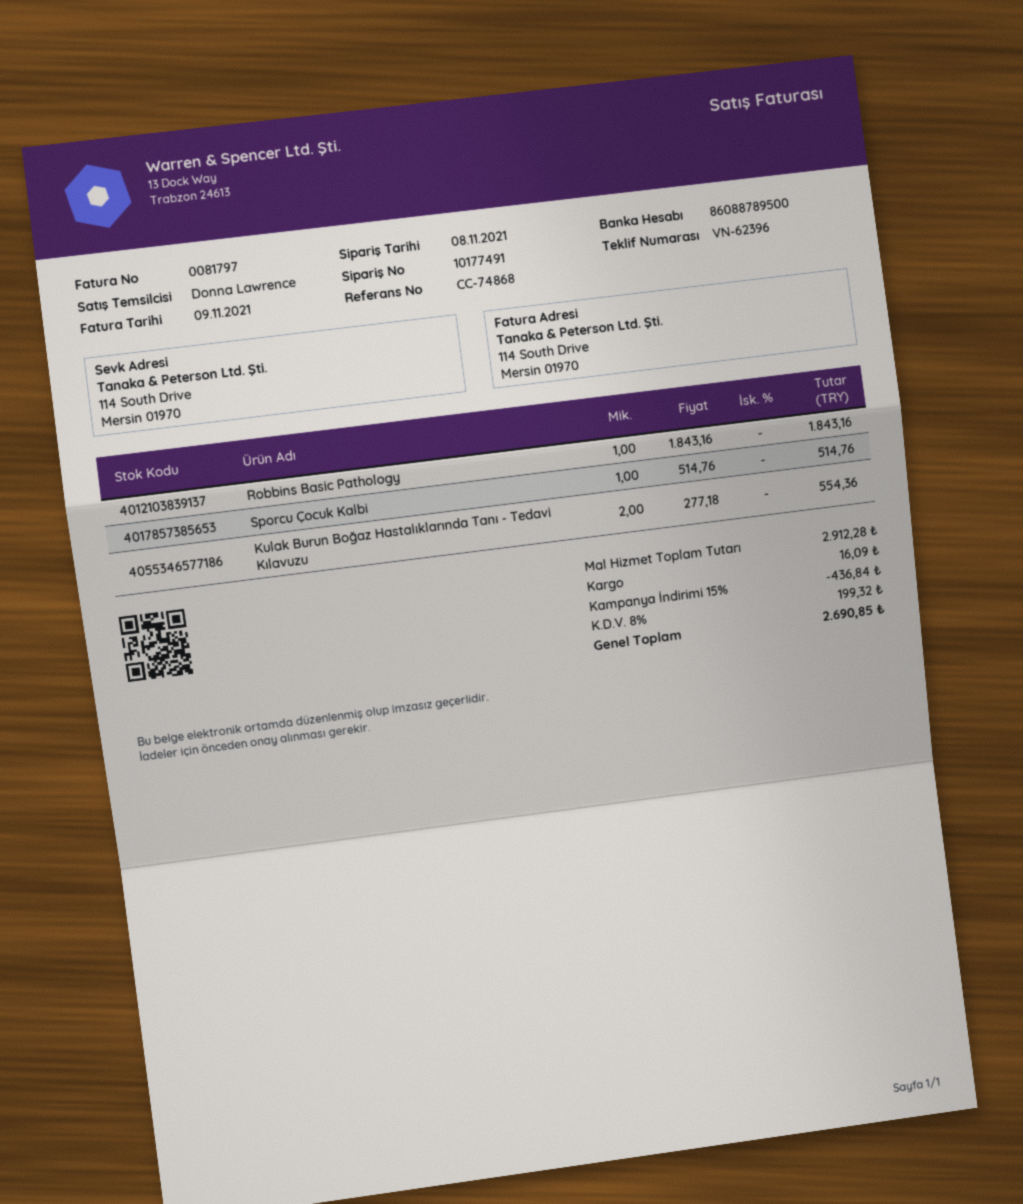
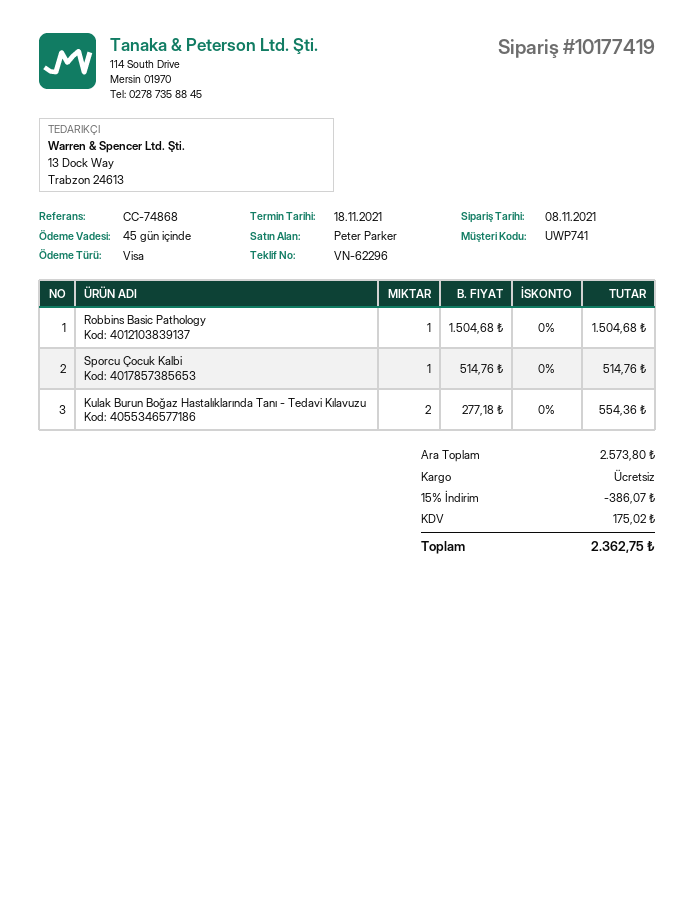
quote number: VN-62396 -> VN-62296
order number: 10177491 -> 10177419
Robbins Basic Pathology: 1 x 1843.16 = 1843.16 -> 1 x 1504.68 = 1504.68
subtotal: 2912.28 -> 2573.80
discount: 15% = 436.84 -> 15% = 386.07
shipping: 16.09 -> 0.00
tax: 199.32 -> 175.02
total: 2690.85 -> 2362.75

